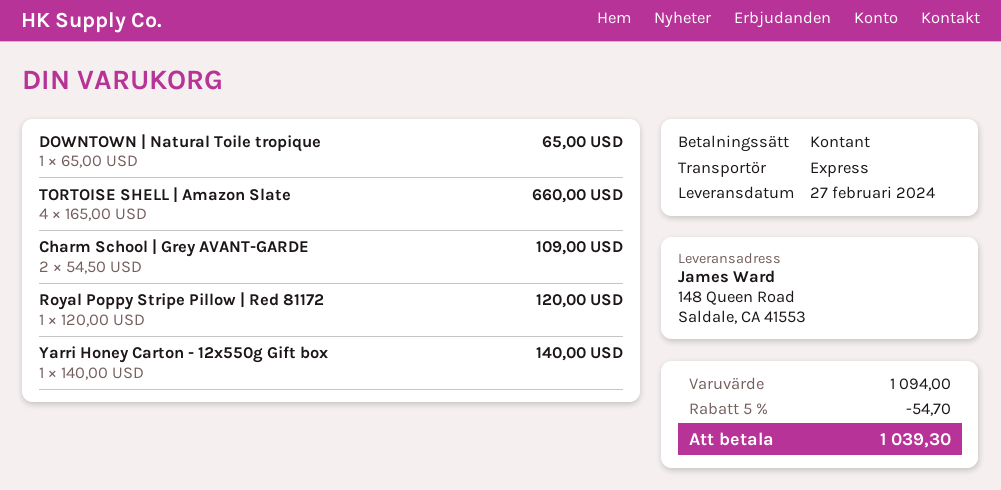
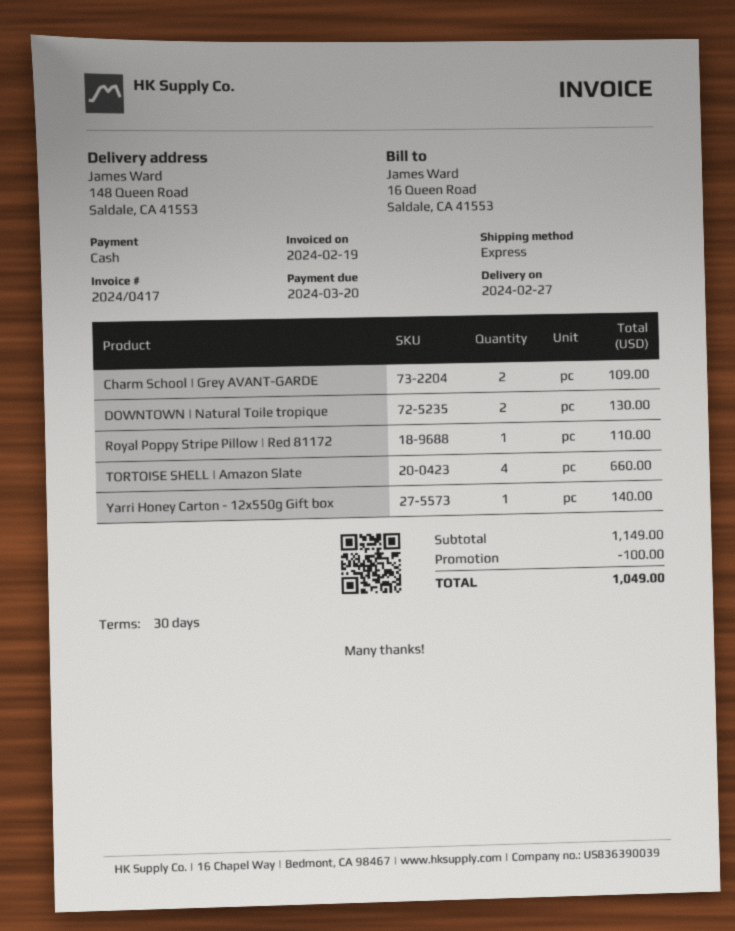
DOWNTOWN | Natural Toile tropique: 1 for 65.00 -> 2 for 130.00
Royal Poppy Stripe Pillow | Red 81172: 1 for 120.00 -> 1 for 110.00
subtotal: 1094.00 -> 1149.00
discount: 54.70 -> 100.00
total: 1039.30 -> 1049.00

